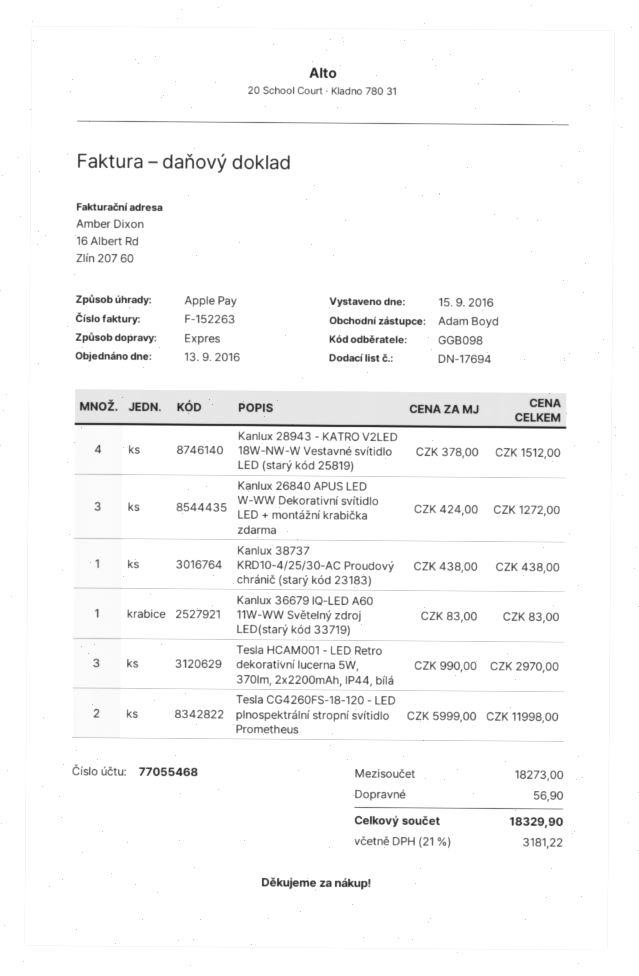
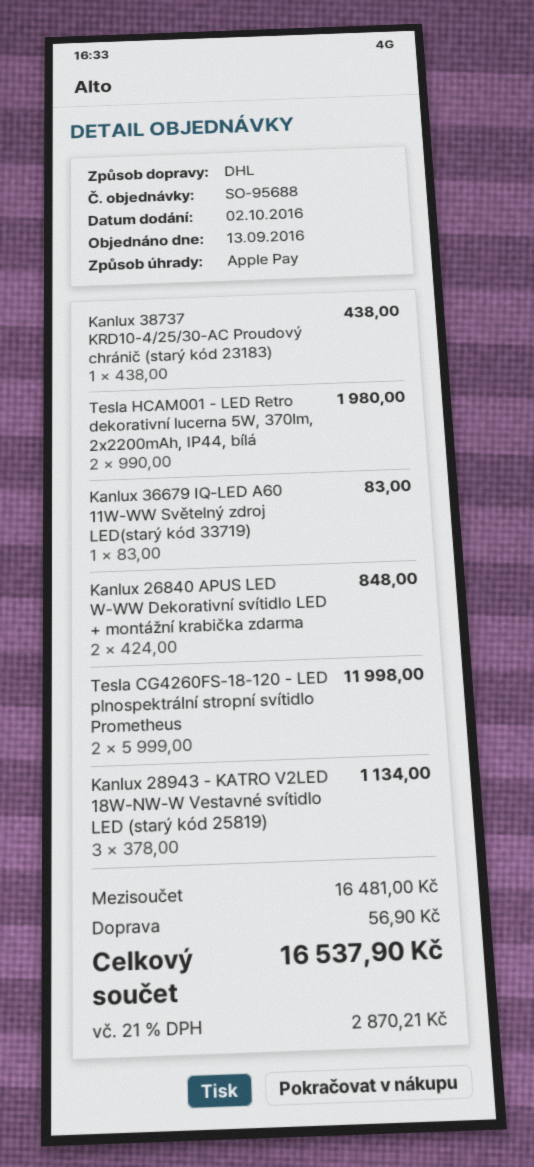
shipping method: express -> DHL
Kanlux 28943 - KATRO V2LED 18W-NW-W Vestavné svítidlo LED (starý kód 25819): 4 x 378.00 = 1512.00 -> 3 x 378.00 = 1134.00
Kanlux 26840 APUS LED W-WW Dekorativní svítidlo LED + montážní krabička zdarma: 3 x 424.00 = 1272.00 -> 2 x 424.00 = 848.00
Tesla HCAM001 - LED Retro dekorativní lucerna 5W, 370lm, 2x2200mAh, IP44, bílá: 3 x 990.00 = 2970.00 -> 2 x 990.00 = 1980.00
subtotal: 18273.00 -> 16481.00
tax: 21% = 3181.22 -> 21% = 2870.21
total: 18329.90 -> 16537.90

